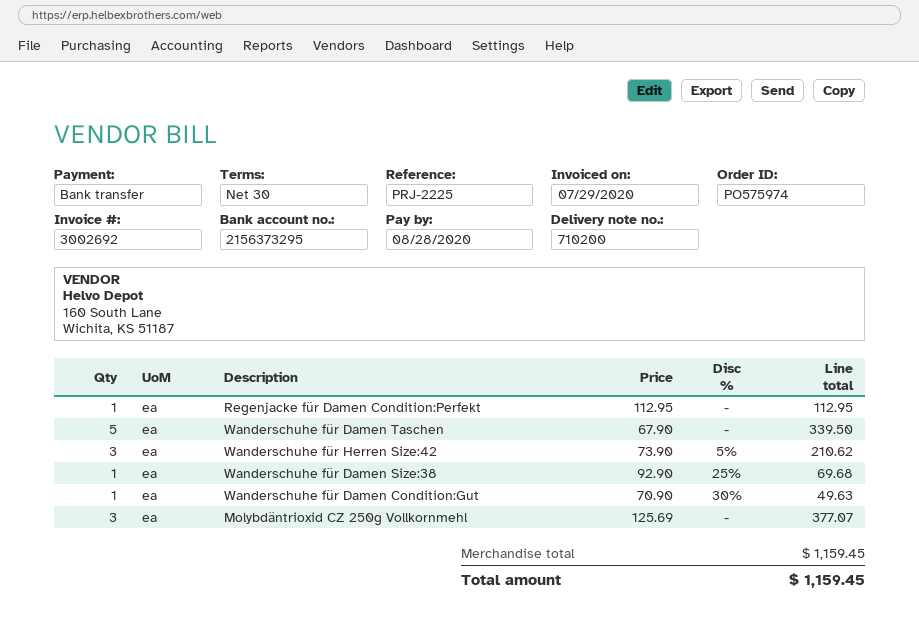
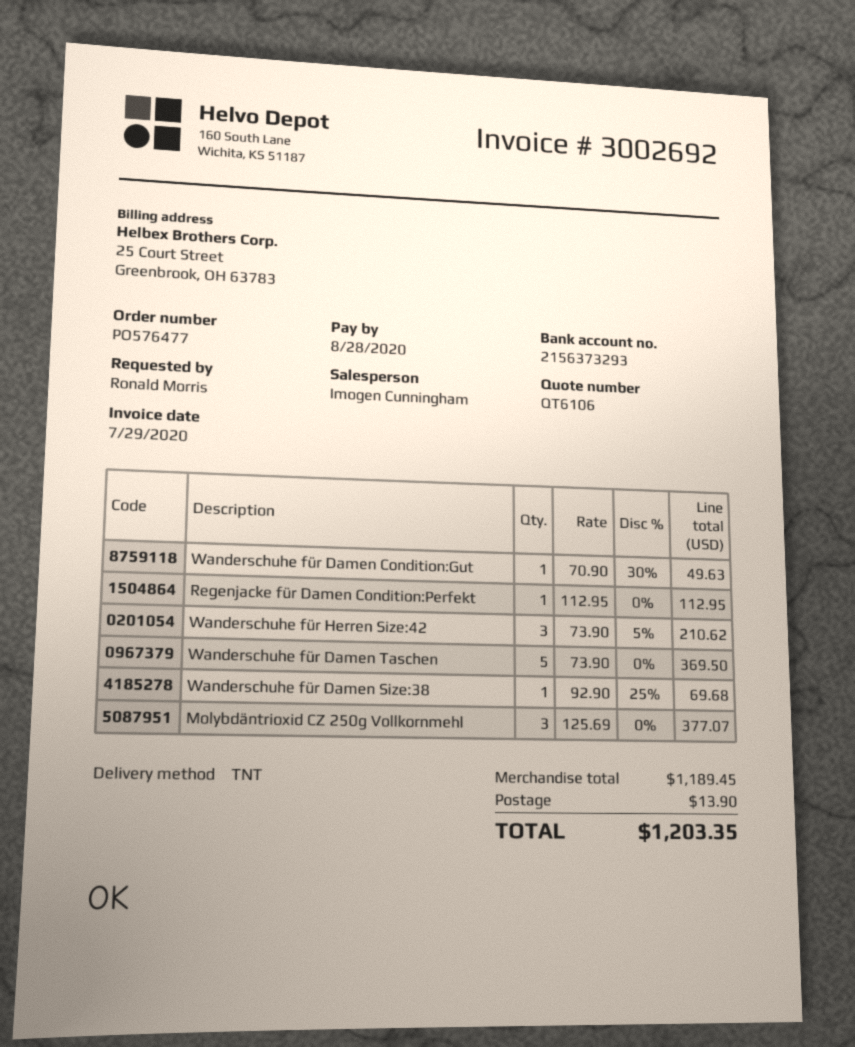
order number: PO575974 -> PO576477
bank account: 2156373295 -> 2156373293
Wanderschuhe für Damen Taschen: 5 x 67.90 = 339.50 -> 5 x 73.90 = 369.50
subtotal: 1159.45 -> 1189.45
shipping: none -> 13.90
total: 1159.45 -> 1203.35

